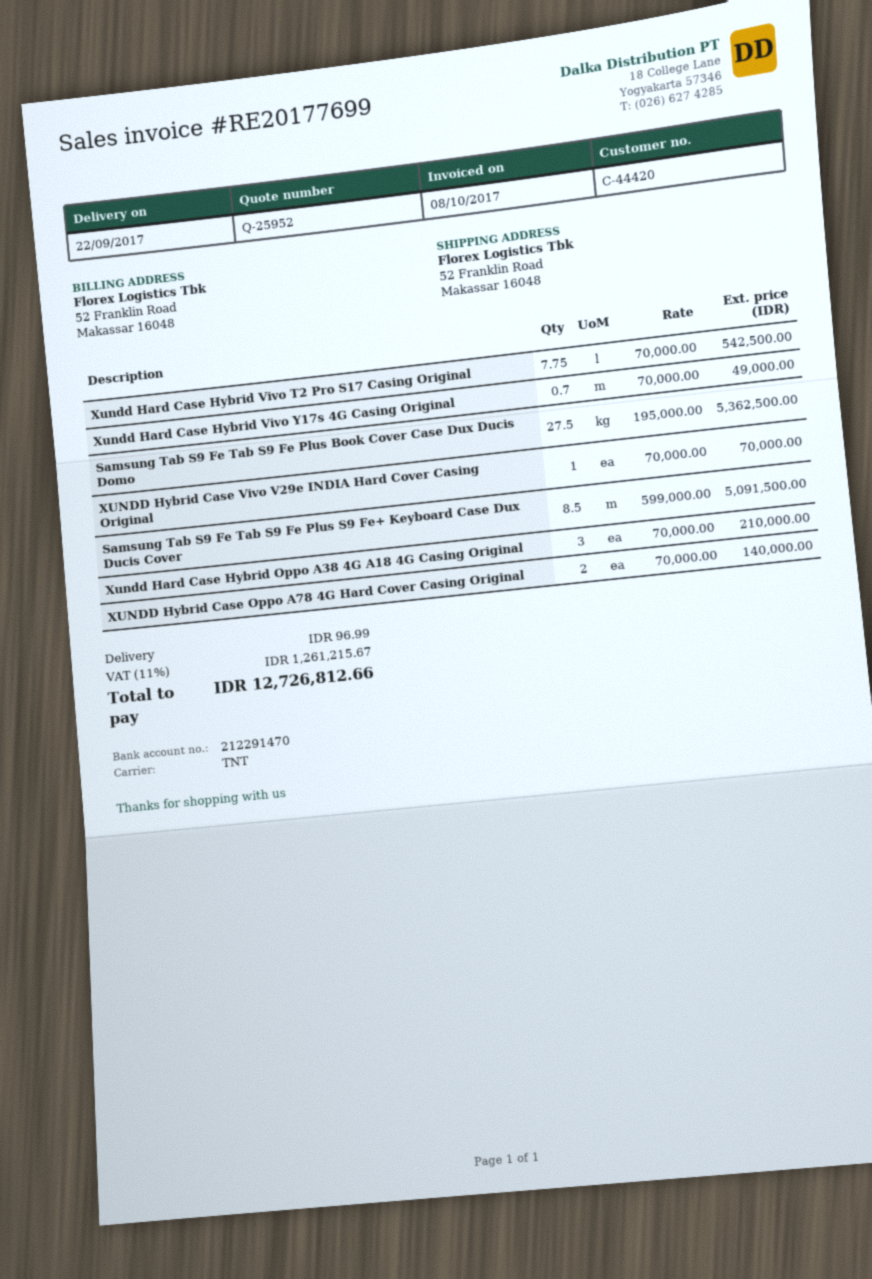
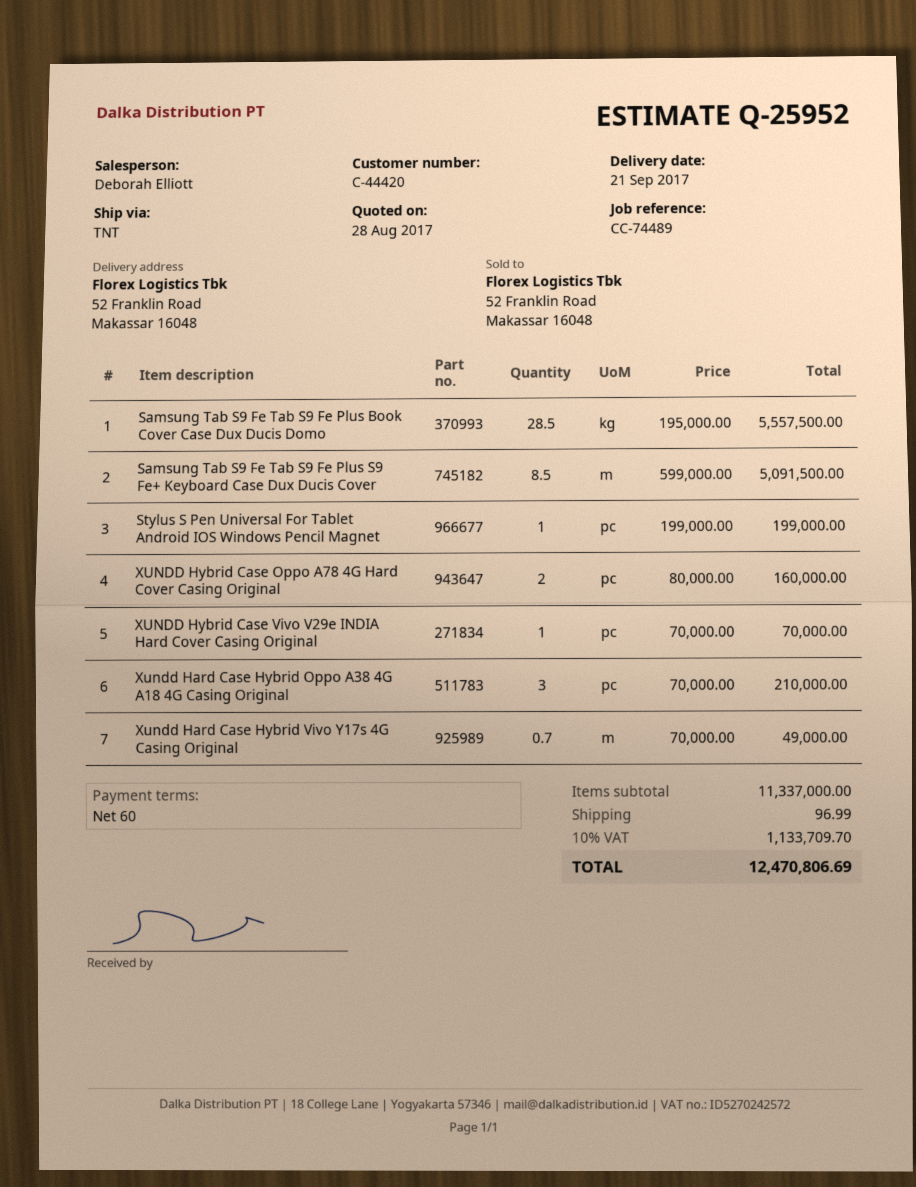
delivery date: 2017-09-22 -> 2017-09-21
Xundd Hard Case Hybrid Vivo T2 Pro S17 Casing Original: 7.75 x 70000.00 = 542500.00 -> none
Samsung Tab S9 Fe Tab S9 Fe Plus Book Cover Case Dux Ducis Domo: 27.5 x 195000.00 = 5362500.00 -> 28.5 x 195000.00 = 5557500.00
XUNDD Hybrid Case Oppo A78 4G Hard Cover Casing Original: 2 x 70000.00 = 140000.00 -> 2 x 80000.00 = 160000.00
Stylus S Pen Universal For Tablet Android IOS Windows Pencil Magnet: none -> 1 x 199000.00 = 199000.00
tax: 11% = 1261215.67 -> 10% = 1133709.70
total: 12726812.66 -> 12470806.69

